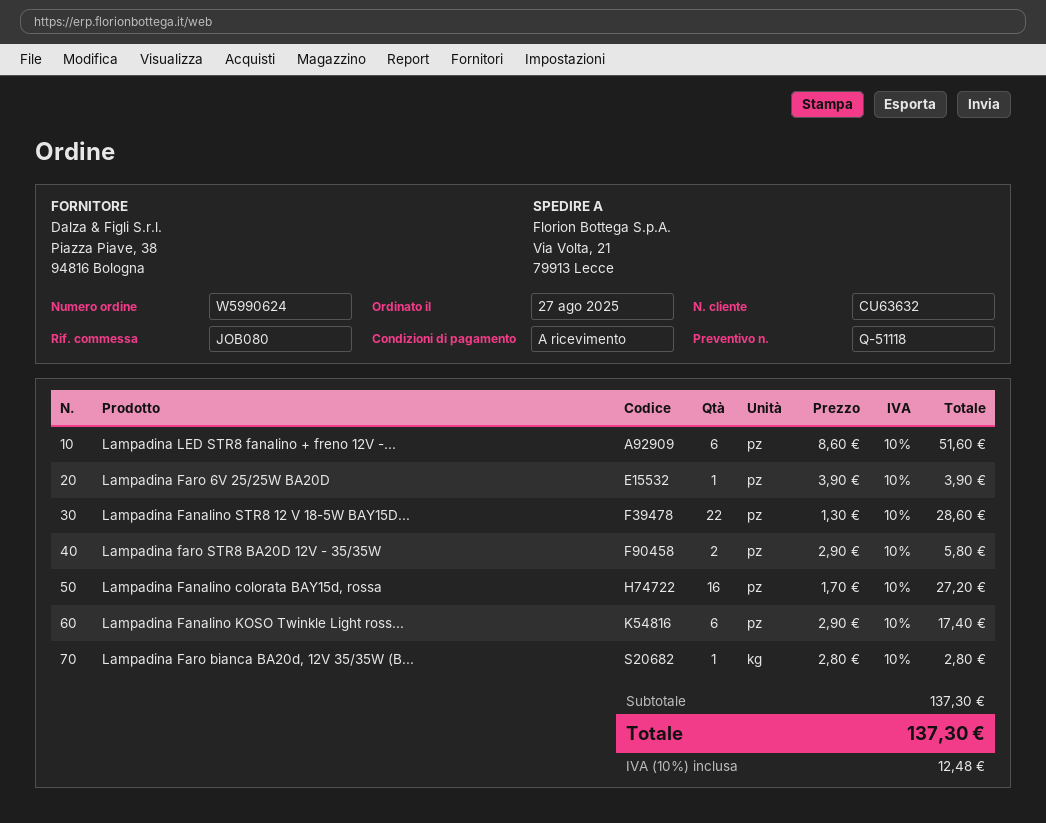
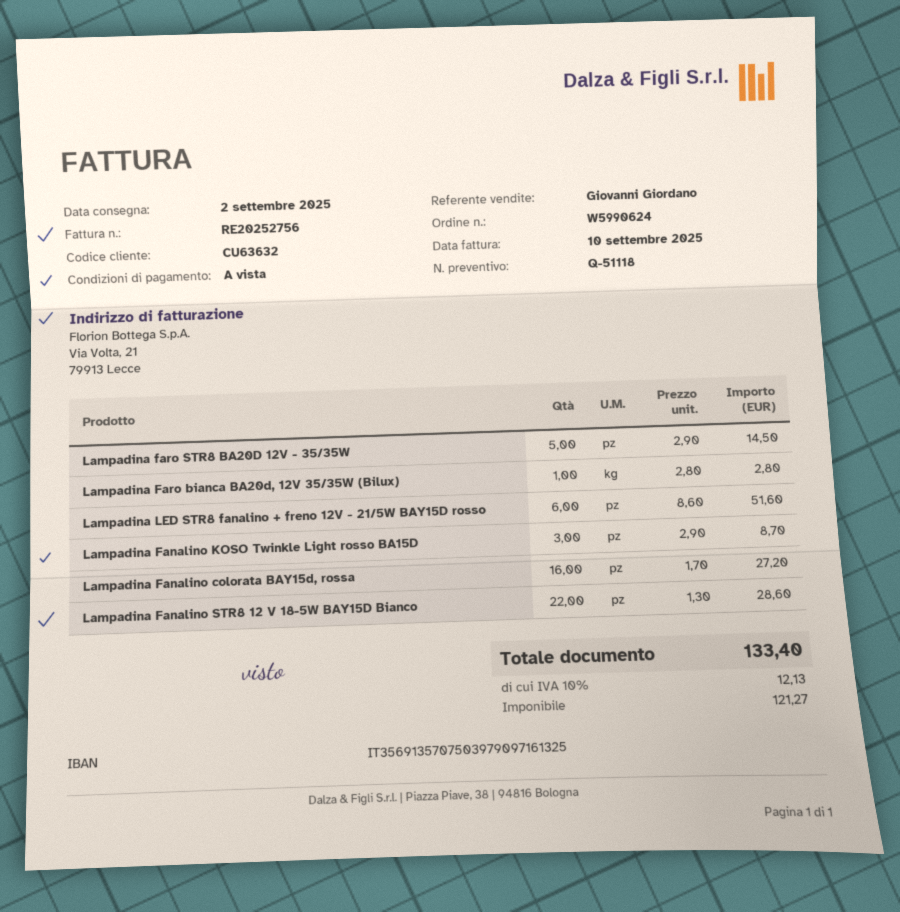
Lampadina Faro 6V 25/25W BA20D: 1 x 3.90 = 3.90 -> none
Lampadina faro STR8 BA20D 12V - 35/35W: 2 x 2.90 = 5.80 -> 5 x 2.90 = 14.50
Lampadina Fanalino KOSO Twinkle Light ross...: 6 x 2.90 = 17.40 -> 3 x 2.90 = 8.70
tax: 10% = 12.48 -> 10% = 12.13
total: 137.30 -> 133.40

